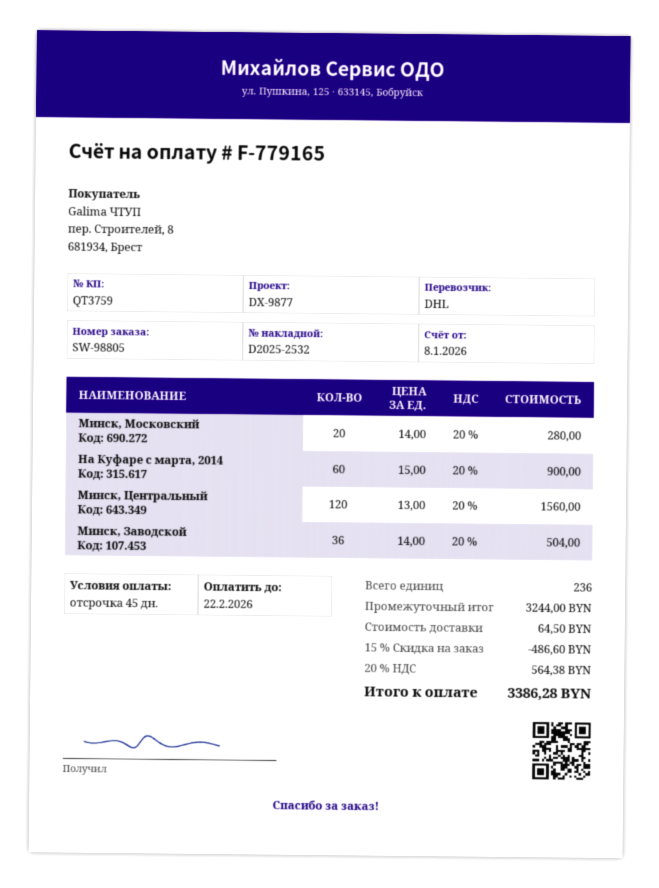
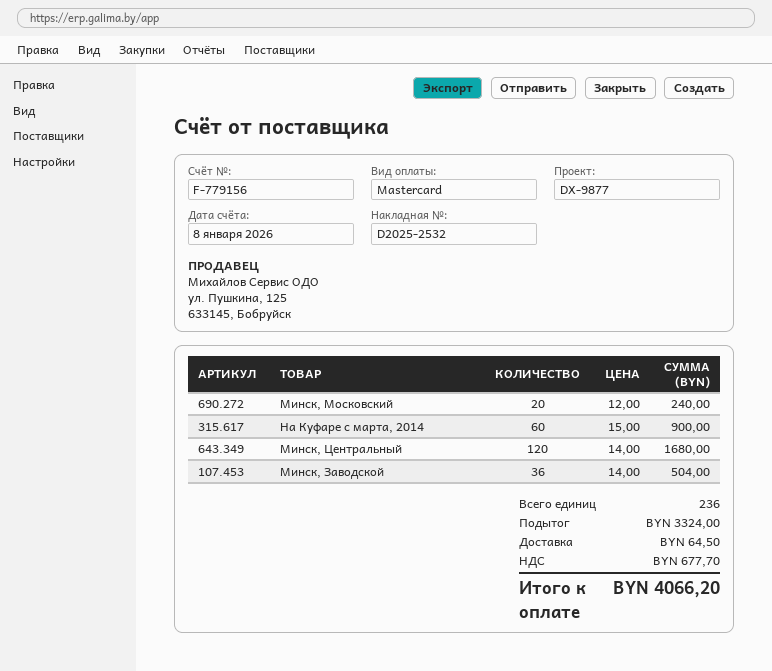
invoice number: F-779165 -> F-779156
Минск, Московский: 20 x 14.00 = 280.00 -> 20 x 12.00 = 240.00
Минск, Центральный: 120 x 13.00 = 1560.00 -> 120 x 14.00 = 1680.00
subtotal: 3244.00 -> 3324.00
discount: 15% = 486.60 -> none
tax: 564.38 -> 677.70
total: 3386.28 -> 4066.20

